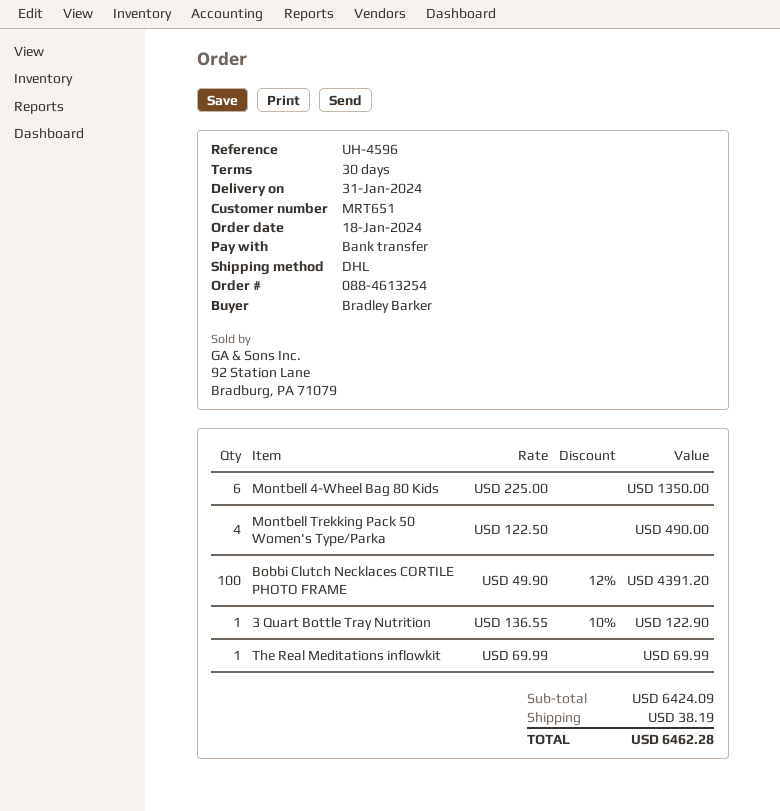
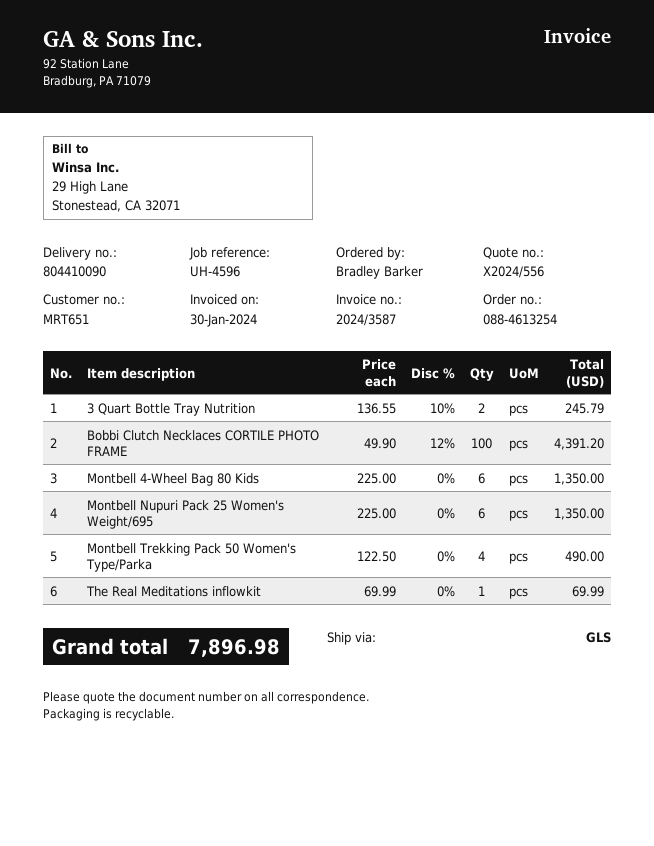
shipping method: DHL -> GLS
3 Quart Bottle Tray Nutrition: 1 x 136.55 - 10% = 122.90 -> 2 x 136.55 - 10% = 245.79
Montbell Nupuri Pack 25 Women's Weight/695: none -> 6 x 225.00 = 1350.00
shipping: 38.19 -> none
total: 6462.28 -> 7896.98

